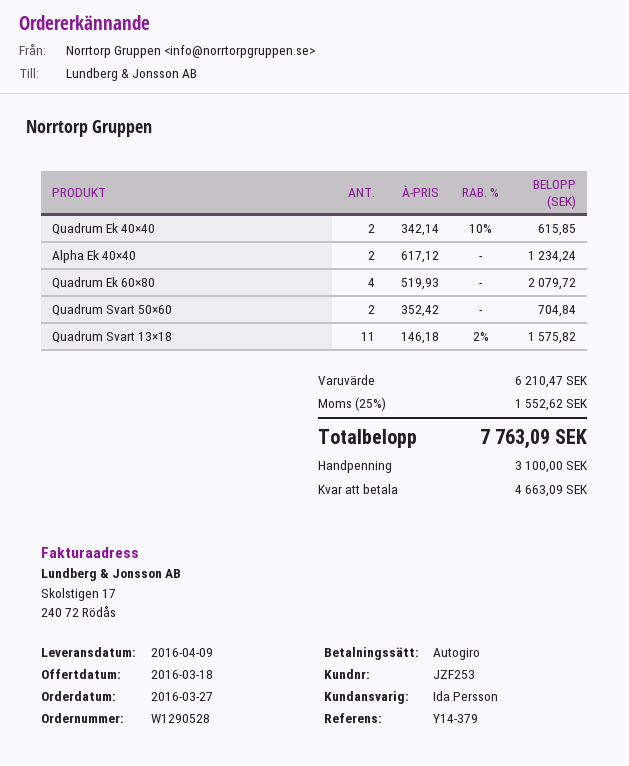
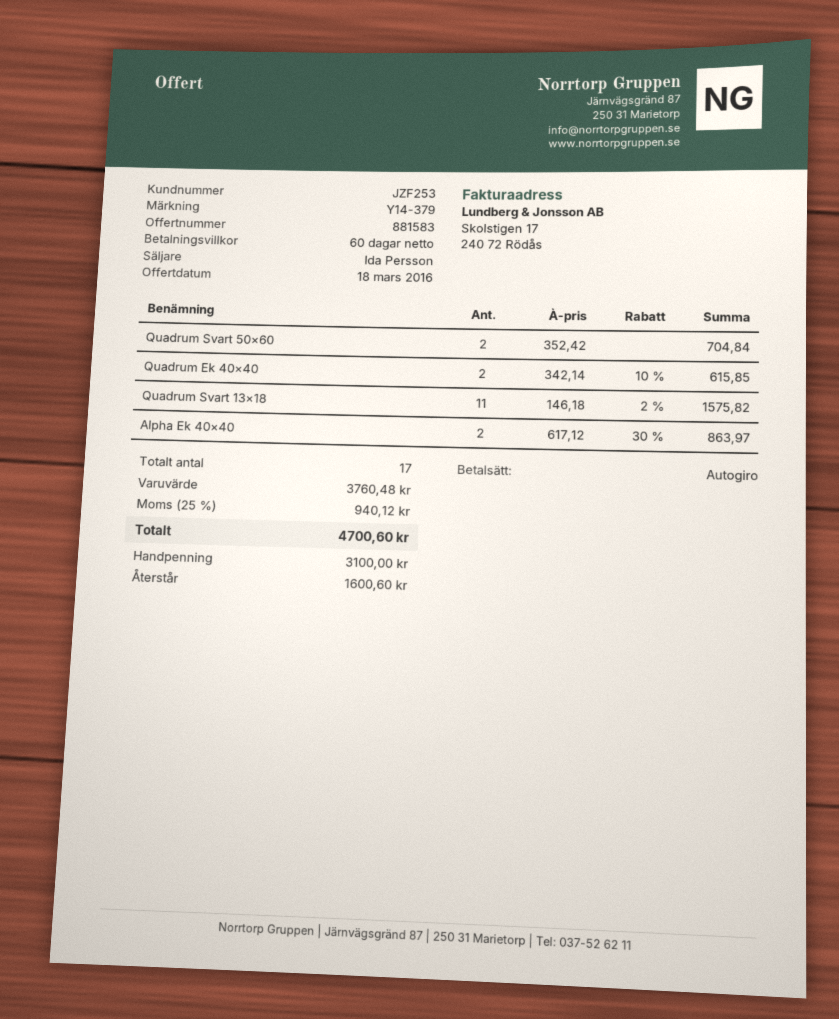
Alpha Ek 40×40: 2 x 617.12 = 1234.24 -> 2 x 617.12 - 30% = 863.97
Quadrum Ek 60×80: 4 x 519.93 = 2079.72 -> none
subtotal: 6210.47 -> 3760.48
tax: 25% = 1552.62 -> 25% = 940.12
total: 7763.09 -> 4700.60
balance: 4663.09 -> 1600.60

